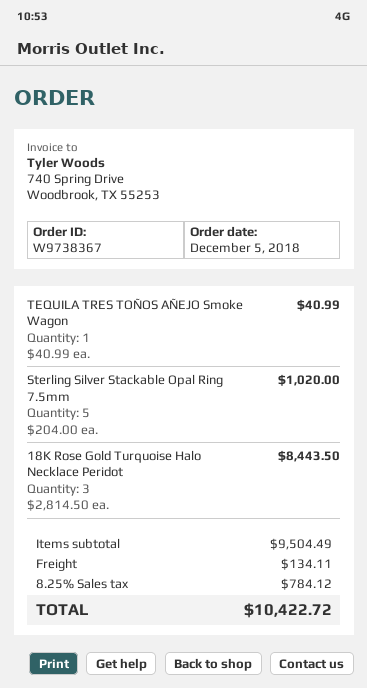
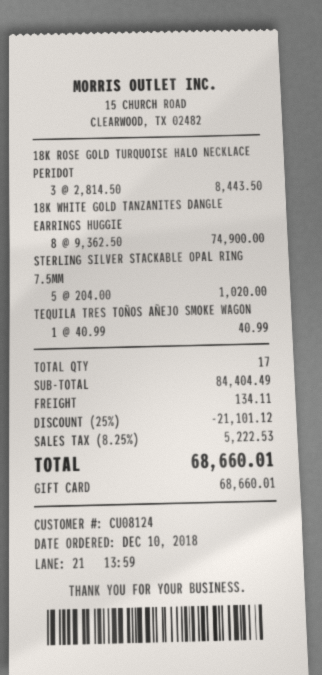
order date: 2018-12-05 -> 2018-12-10
18K WHITE GOLD TANZANITES DANGLE EARRINGS HUGGIE: none -> 8 x 9362.50 = 74900.00
subtotal: 9504.49 -> 84404.49
discount: none -> 25% = 21101.12
tax: 8.25% = 784.12 -> 8.25% = 5222.53
total: 10422.72 -> 68660.01

